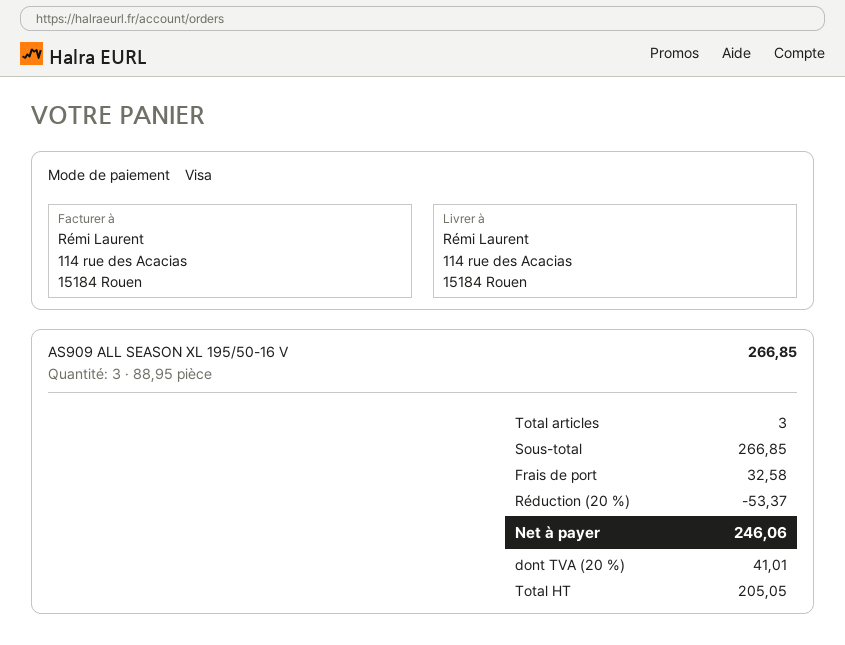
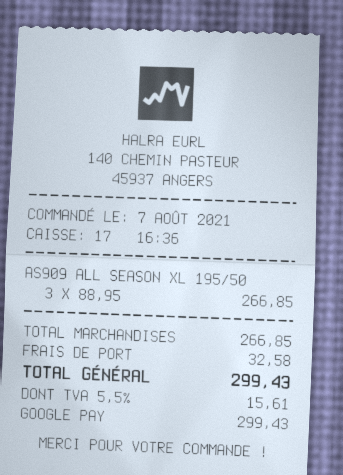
payment method: Visa -> Google Pay
discount: 20% = 53.37 -> none
tax: 20% = 41.01 -> 5.5% = 15.61
total: 246.06 -> 299.43

